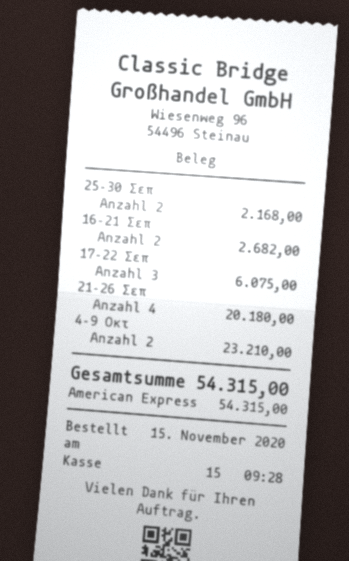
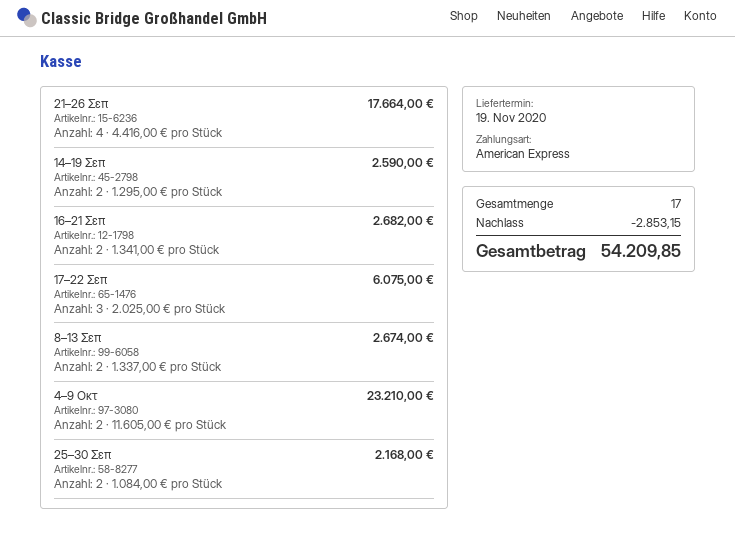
21–26 Σεπ: 4 for 20180.00 -> 4 for 17664.00
14–19 Σεπ: none -> 2 for 2590.00
8–13 Σεπ: none -> 2 for 2674.00
discount: none -> 2853.15
total: 54315.00 -> 54209.85

